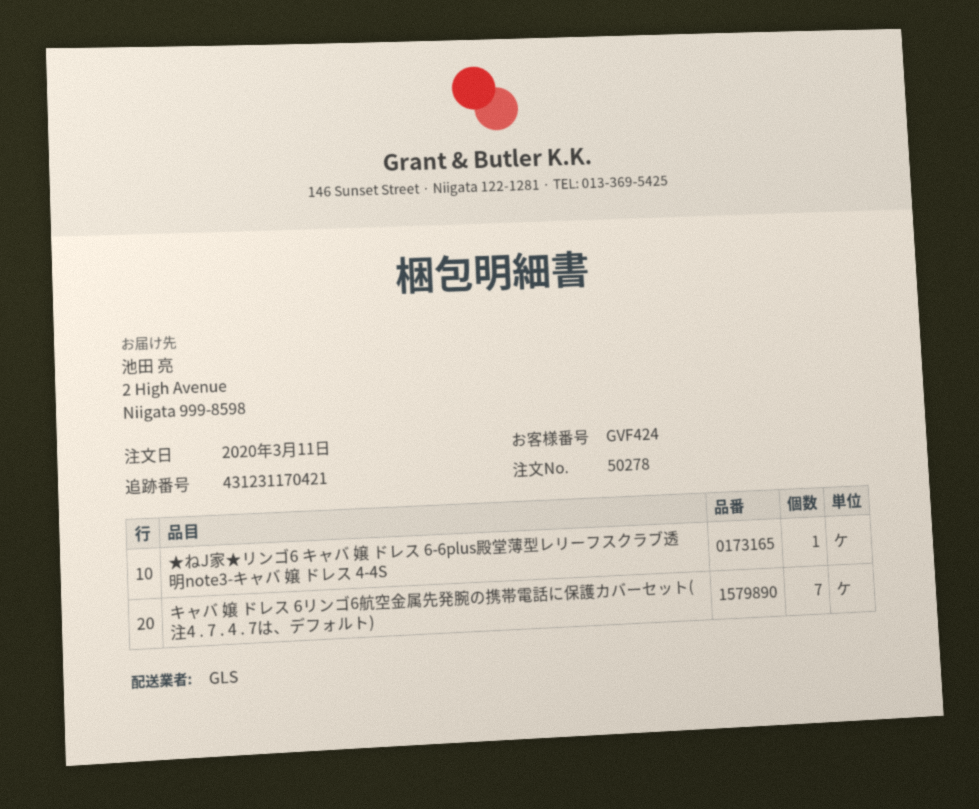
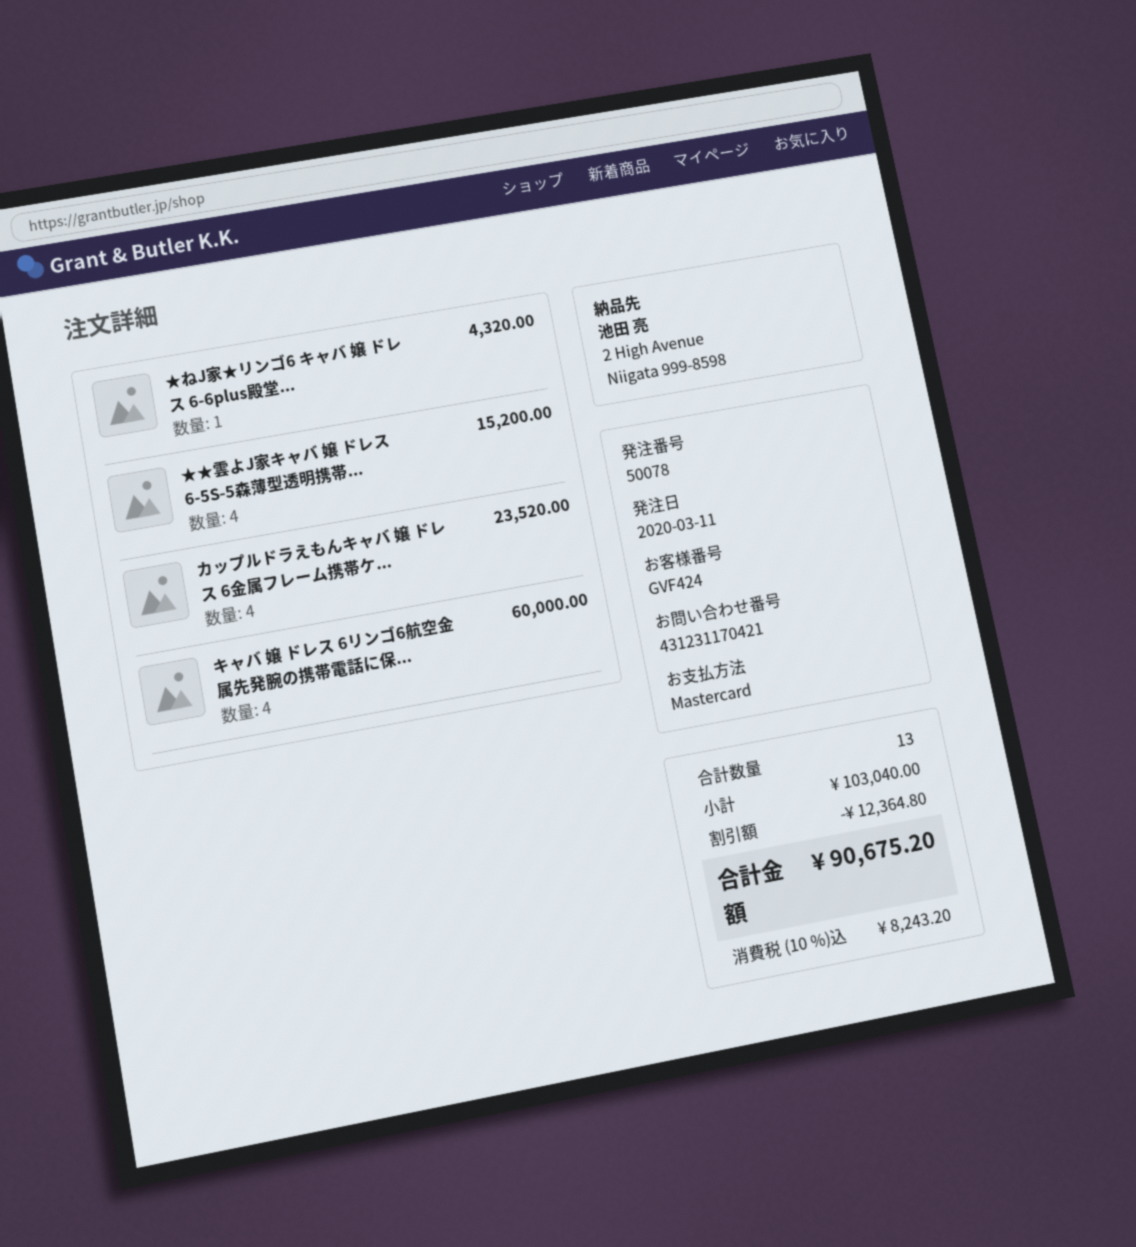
order number: 50278 -> 50078
キャバ 嬢 ドレス 6リンゴ6航空金属先発腕の携帯電話に保護カバーセット(注4 . 7 . 4 . 7は、デフォルト): 7 -> 4
★★雲よJ家キャバ 嬢 ドレス 6-5S-5森薄型透明携帯...: none -> 4
カップルドラえもんキャバ 嬢 ドレス 6金属フレーム携帯ケ...: none -> 4

